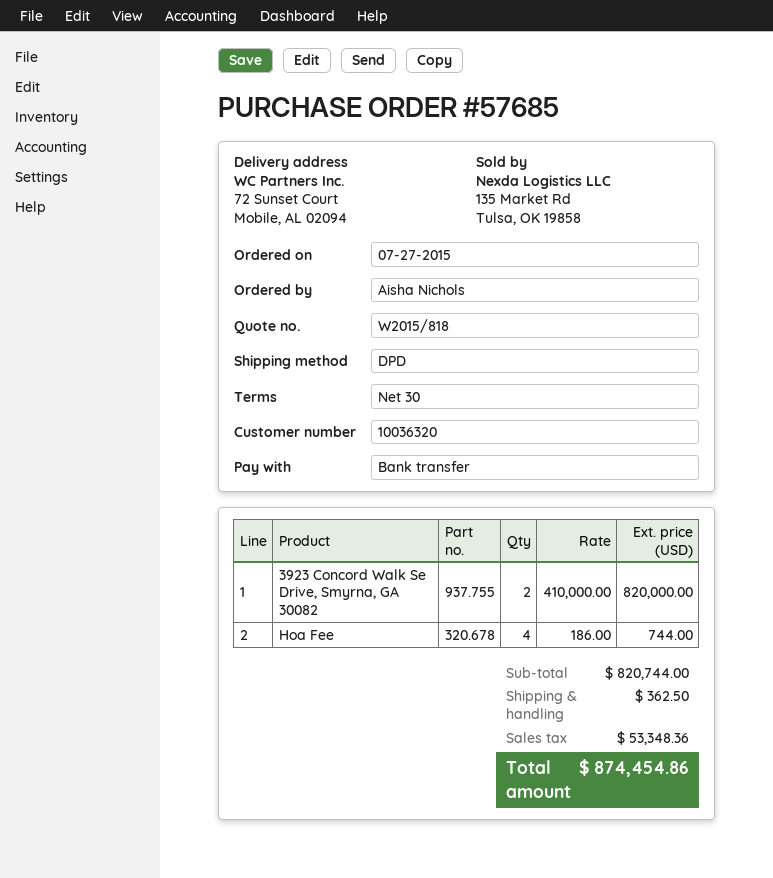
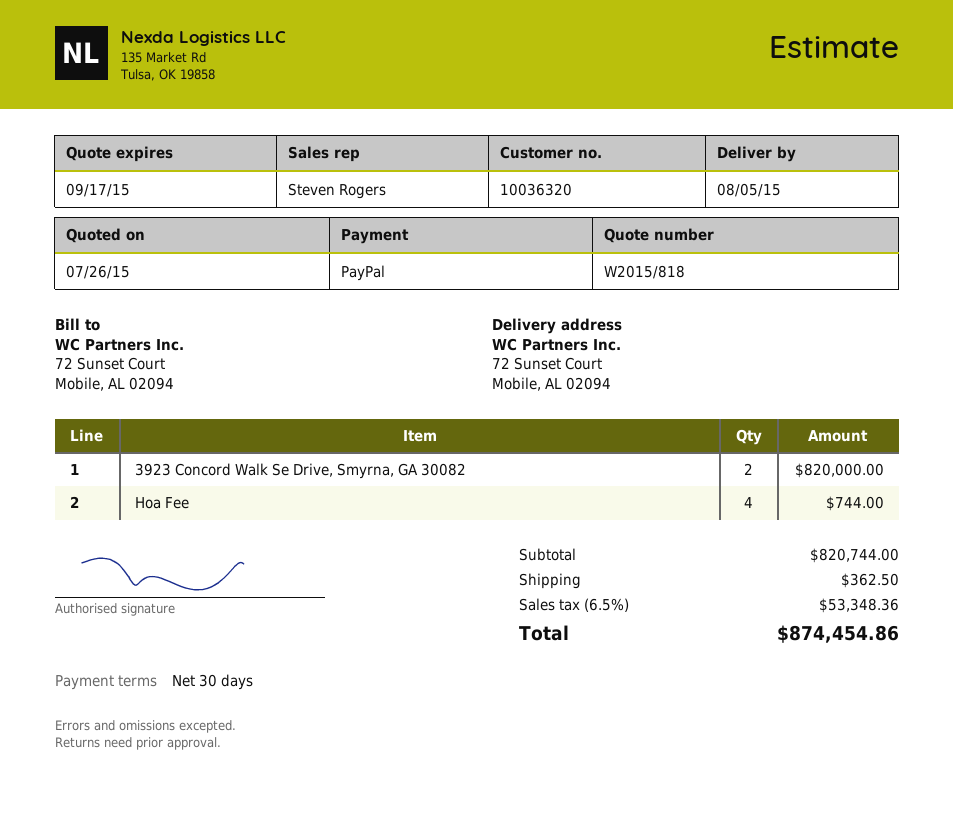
payment method: bank transfer -> PayPal

